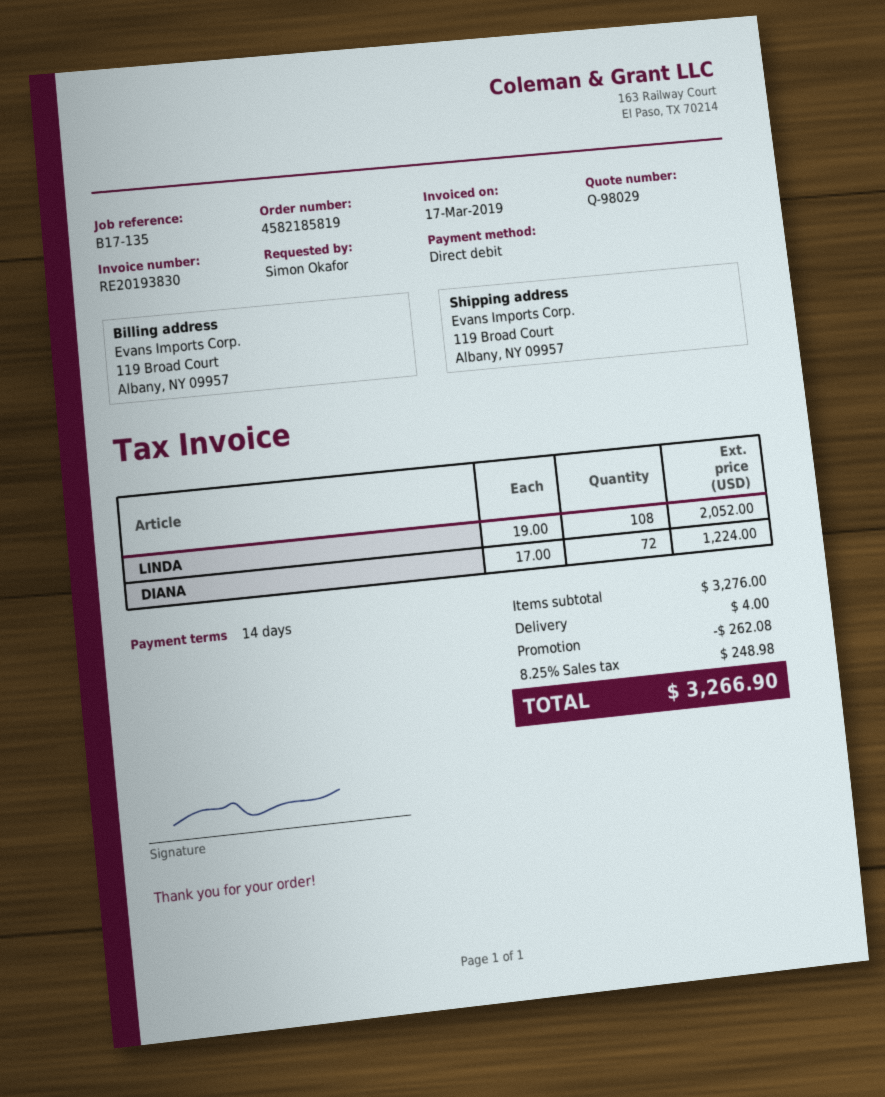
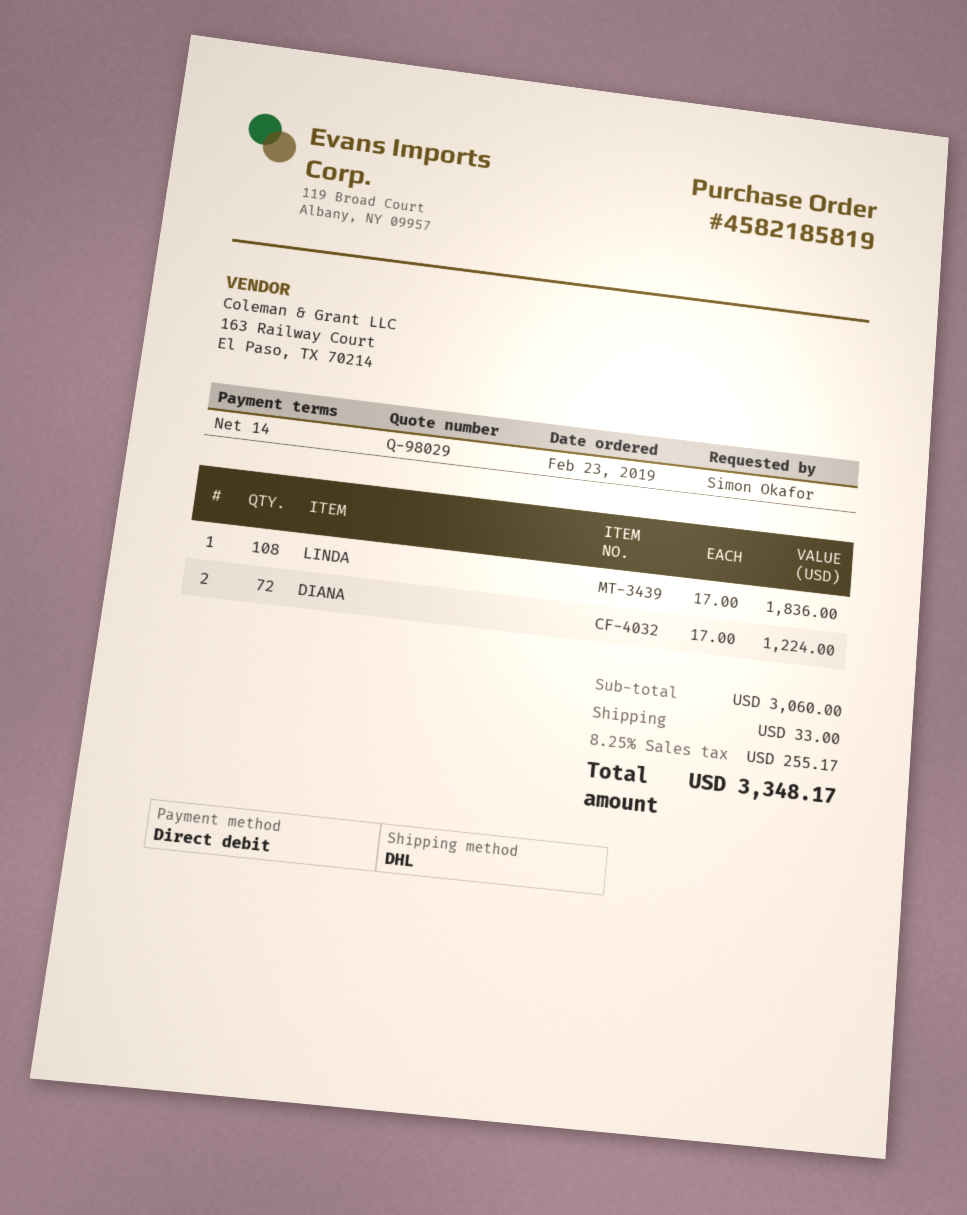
LINDA: 108 x 19.00 = 2052.00 -> 108 x 17.00 = 1836.00
subtotal: 3276.00 -> 3060.00
discount: 262.08 -> none
shipping: 4.00 -> 33.00
tax: 8.25% = 248.98 -> 8.25% = 255.17
total: 3266.90 -> 3348.17

